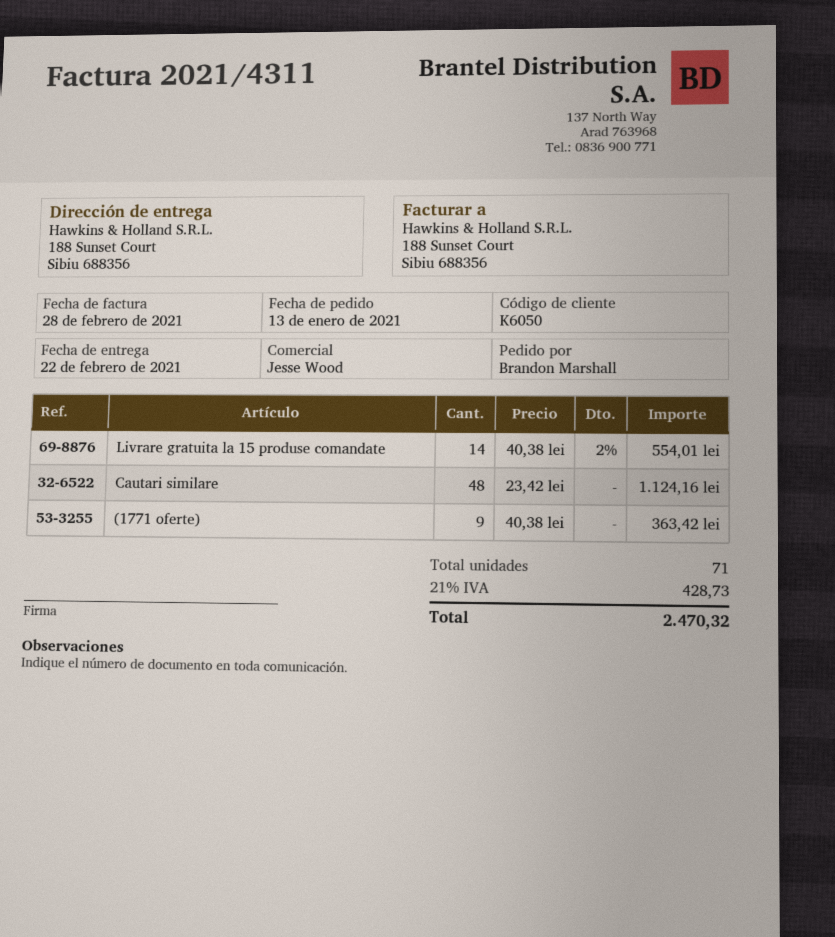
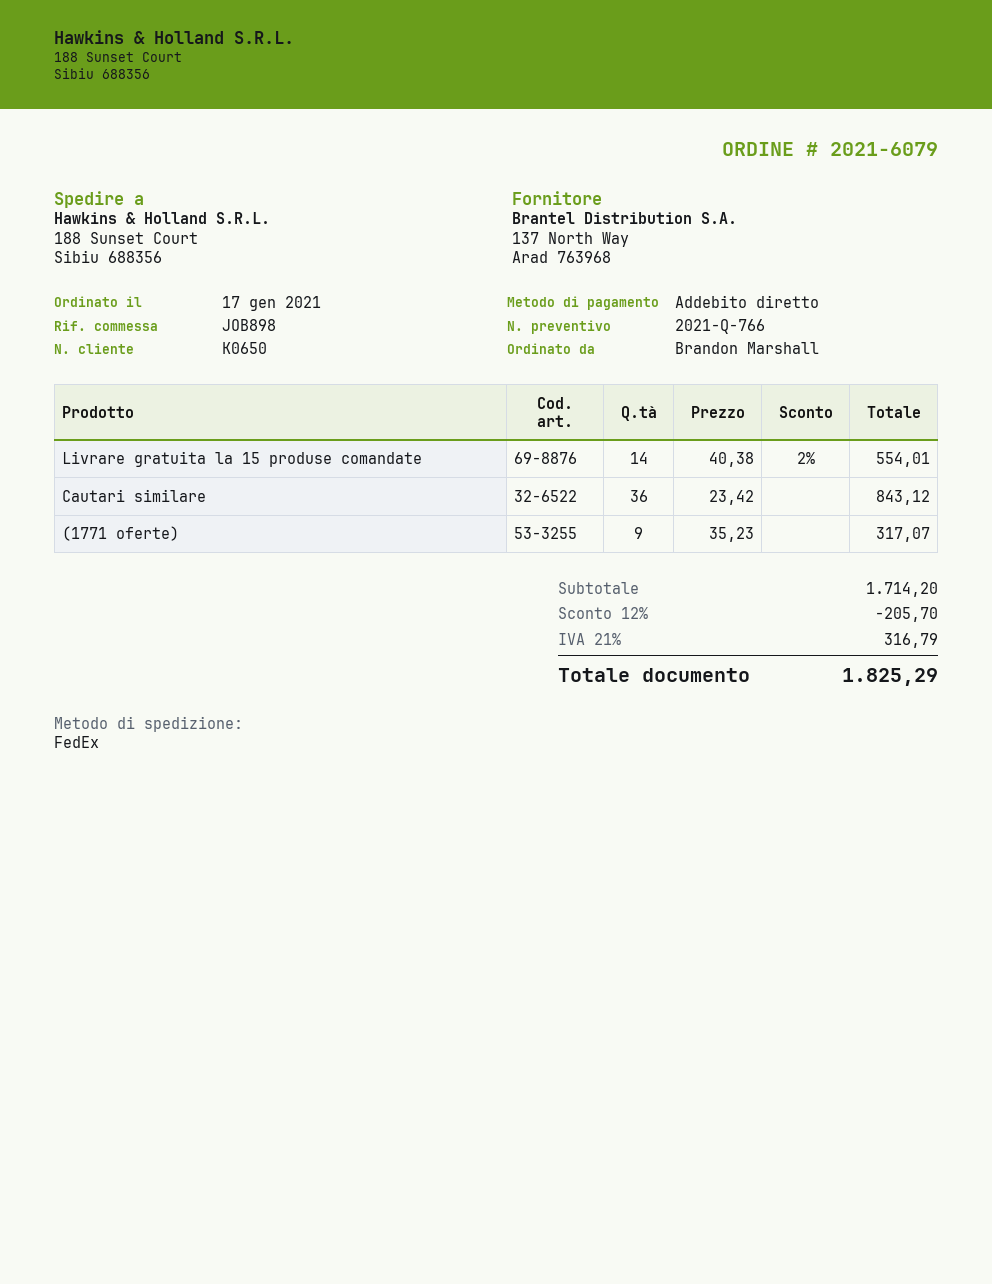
order date: 2021-01-13 -> 2021-01-17
customer number: K6050 -> K0650
Cautari similare: 48 x 23.42 = 1124.16 -> 36 x 23.42 = 843.12
(1771 oferte): 9 x 40.38 = 363.42 -> 9 x 35.23 = 317.07
discount: none -> 12% = 205.70
tax: 21% = 428.73 -> 21% = 316.79
total: 2470.32 -> 1825.29

